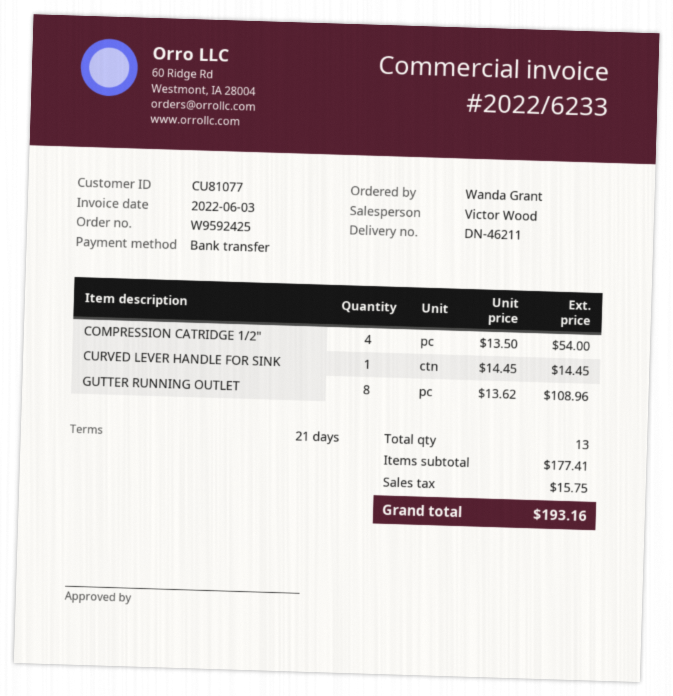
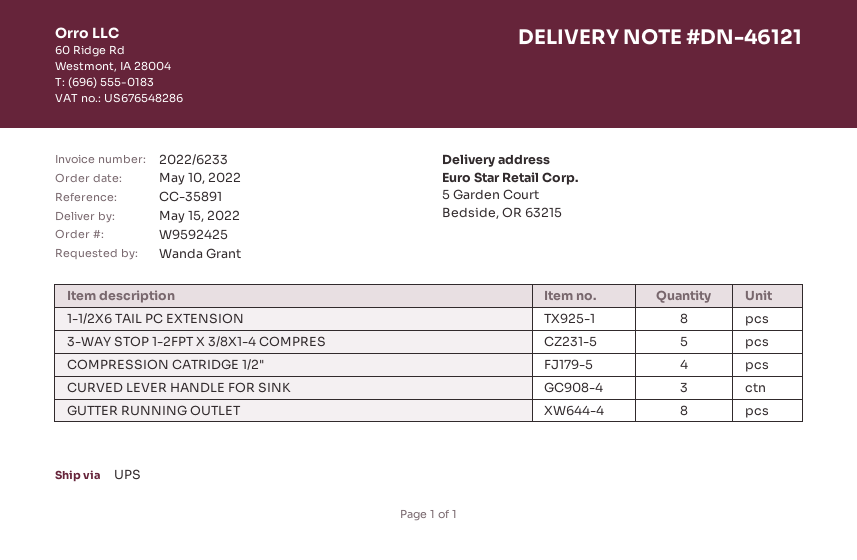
delivery note number: DN-46211 -> DN-46121
CURVED LEVER HANDLE FOR SINK: 1 -> 3
1-1/2X6 TAIL PC EXTENSION: none -> 8
3-WAY STOP 1-2FPT X 3/8X1-4 COMPRES: none -> 5

